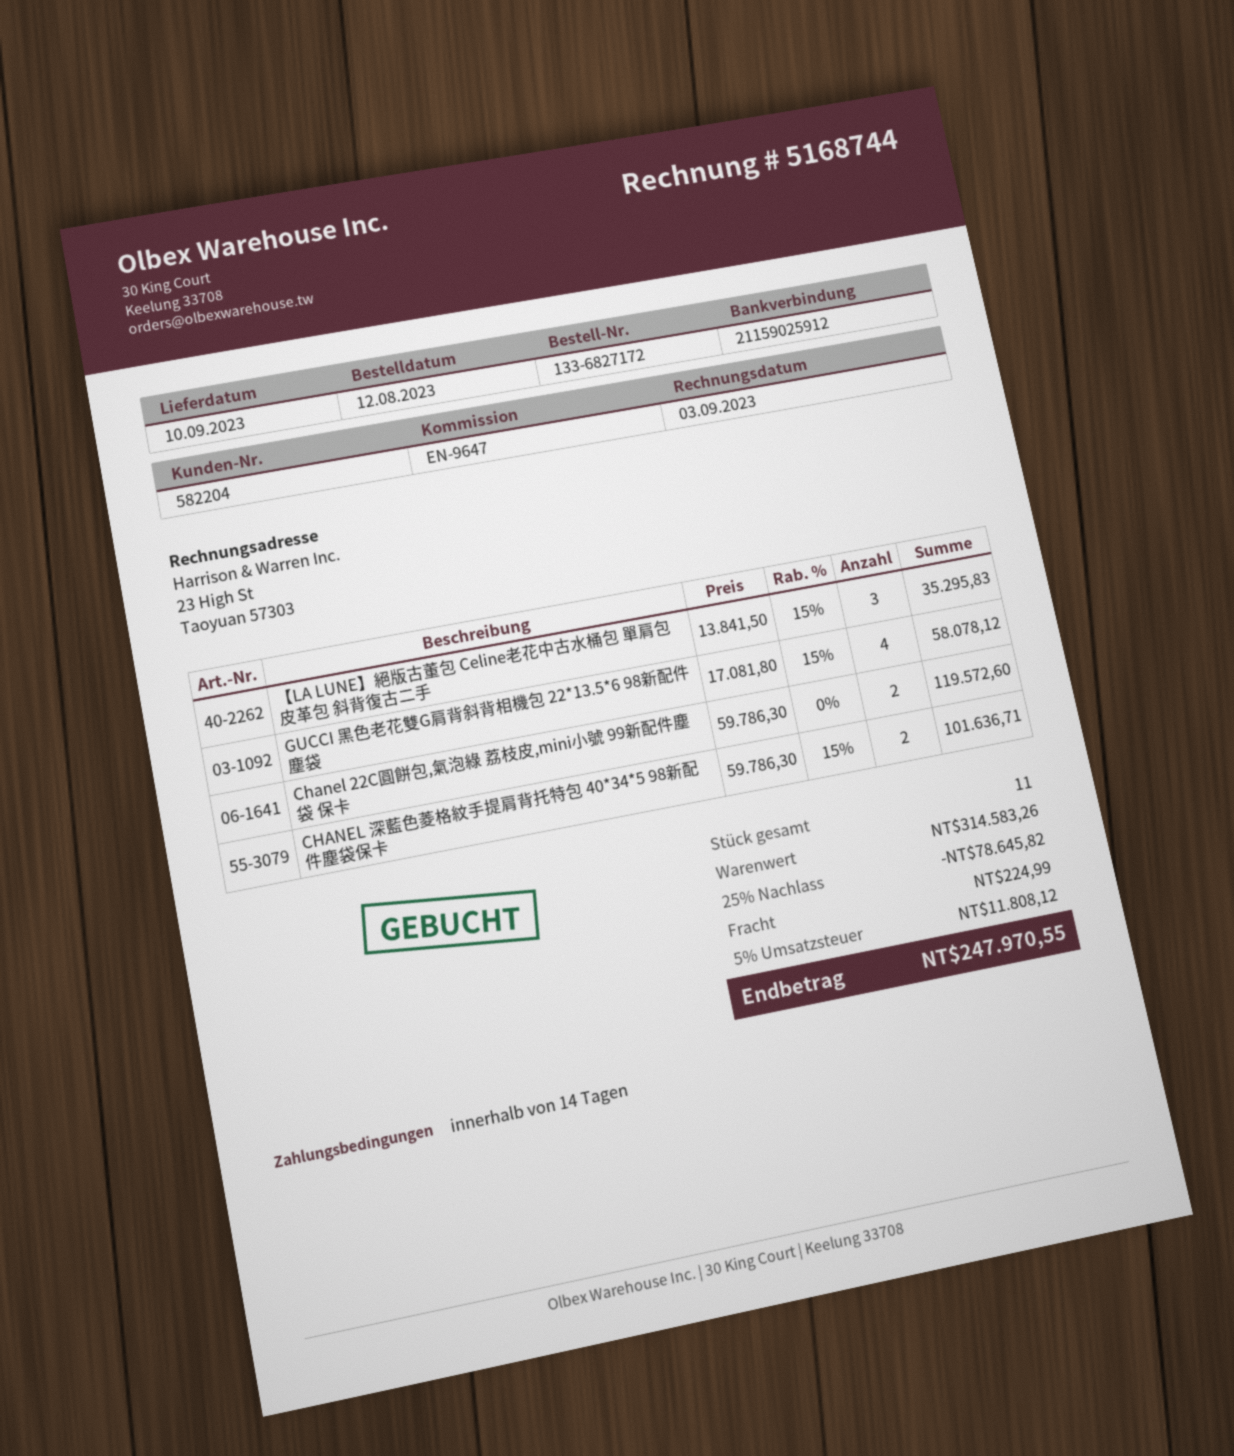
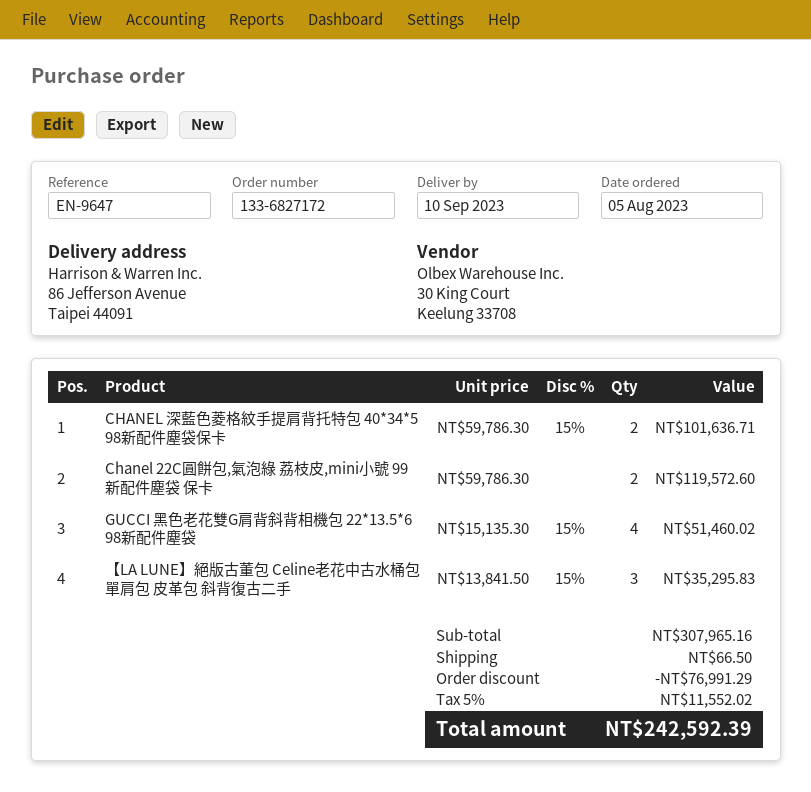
order date: 2023-08-12 -> 2023-08-05
GUCCI 黑色老花雙G肩背斜背相機包 22*13.5*6 98新配件塵袋: 4 x 17081.80 - 15% = 58078.12 -> 4 x 15135.30 - 15% = 51460.02
subtotal: 314583.26 -> 307965.16
discount: 78645.82 -> 76991.29
shipping: 224.99 -> 66.50
tax: 5% = 11808.12 -> 5% = 11552.02
total: 247970.55 -> 242592.39

